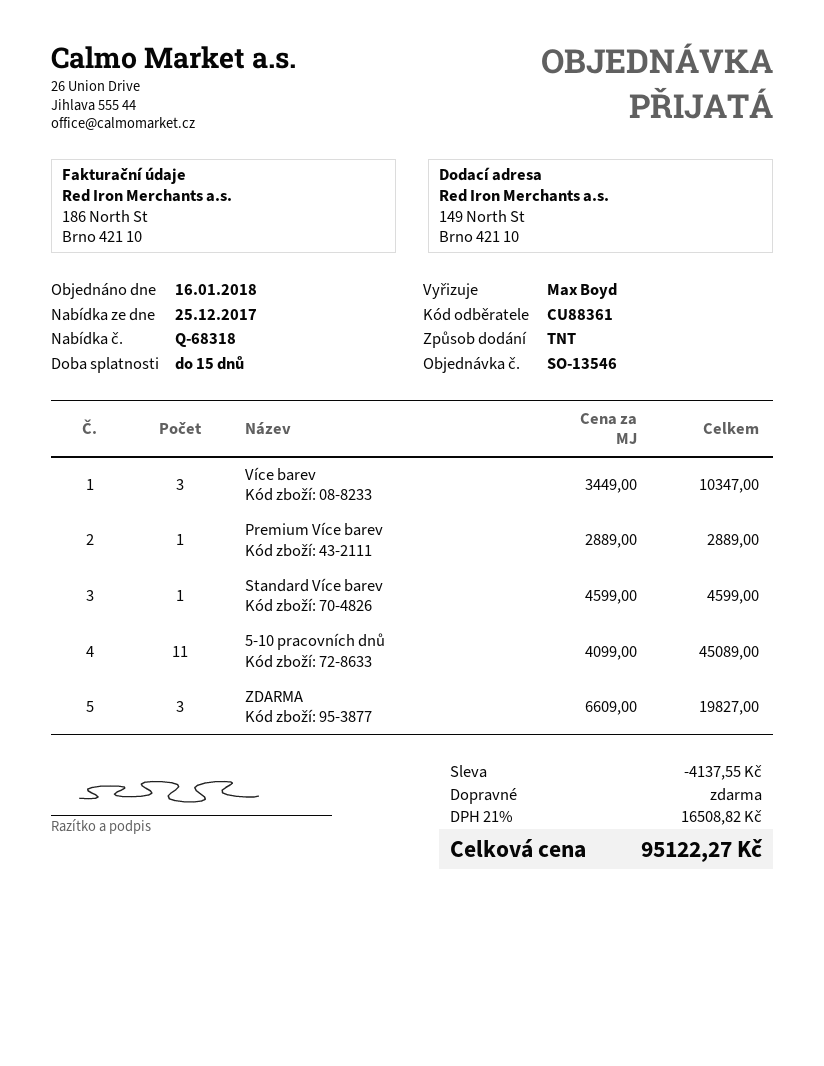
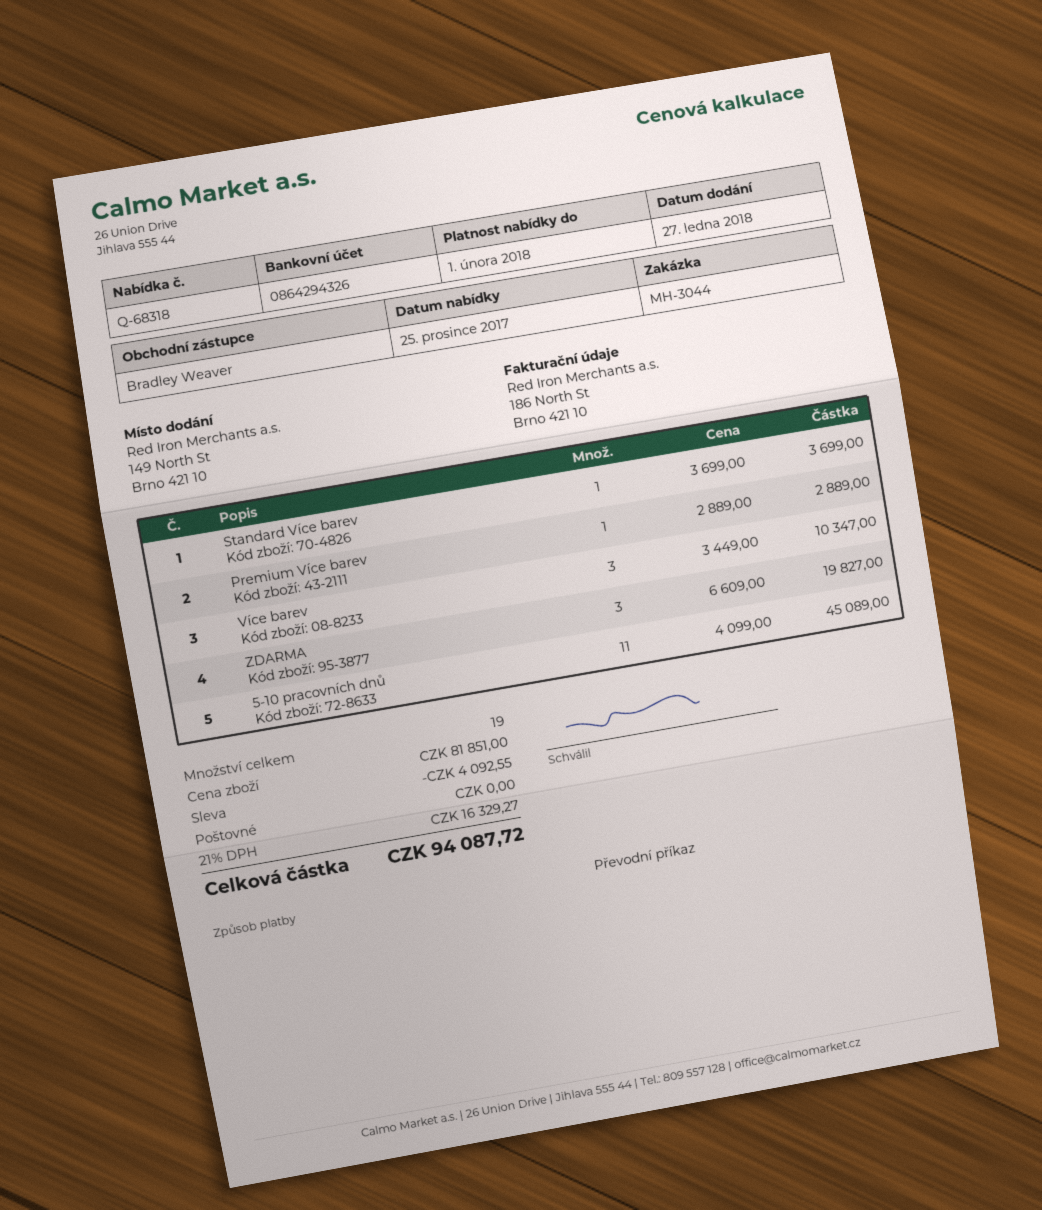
sales rep: Max Boyd -> Bradley Weaver
Standard Více barev: 1 x 4599.00 = 4599.00 -> 1 x 3699.00 = 3699.00
discount: 4137.55 -> 4092.55
tax: 21% = 16508.82 -> 21% = 16329.27
total: 95122.27 -> 94087.72

